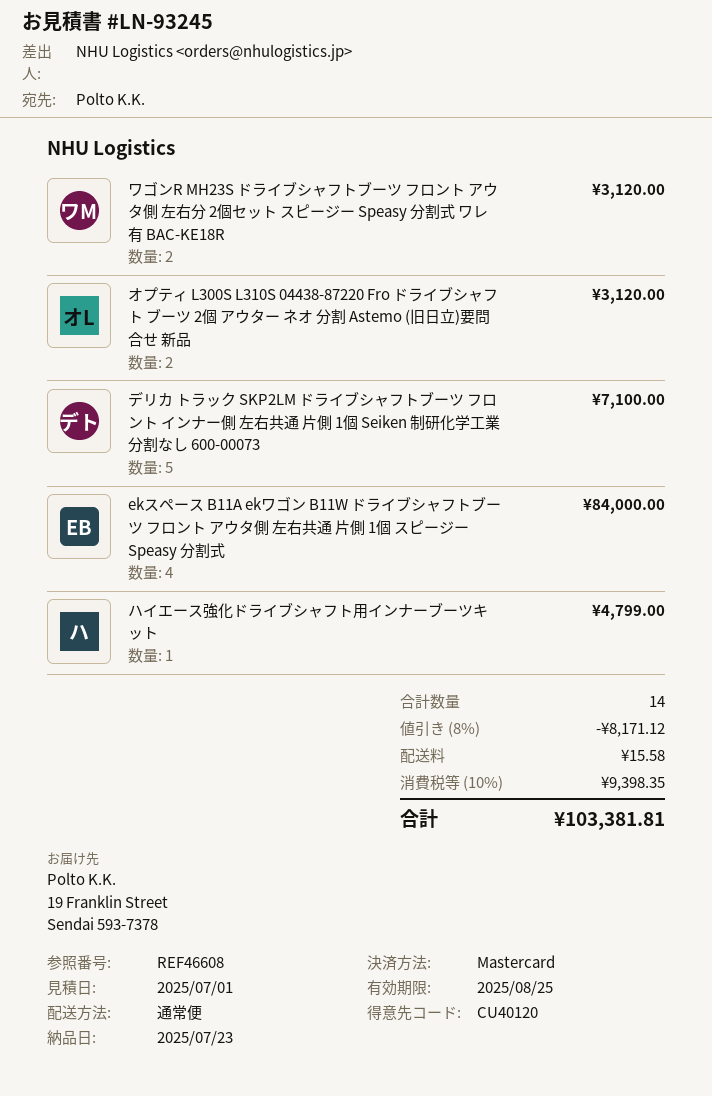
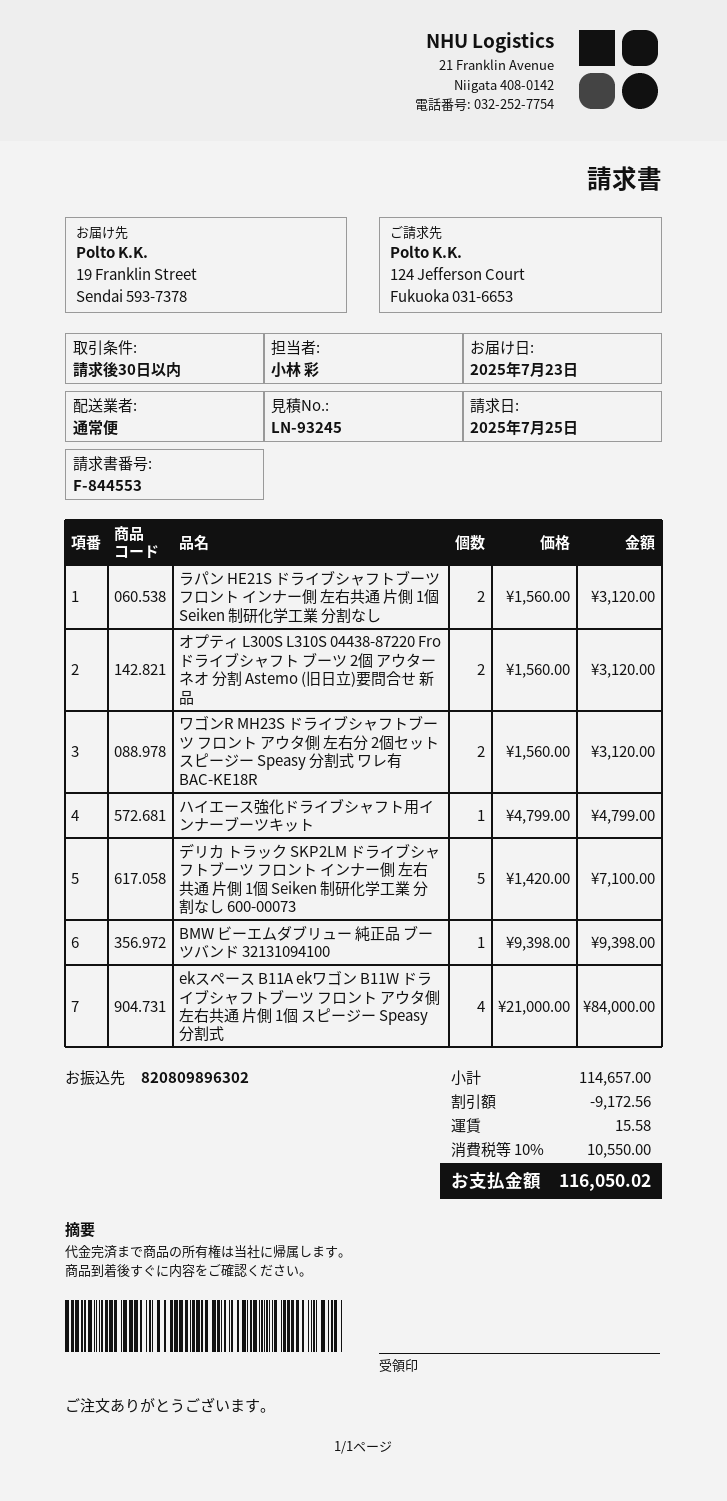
ラパン HE21S ドライブシャフトブーツ フロント インナー側 左右共通 片側 1個 Seiken 制研化学工業 分割なし: none -> 2 for 3120.00
BMW ビーエムダブリュー 純正品 ブーツバンド 32131094100: none -> 1 for 9398.00
discount: 8171.12 -> 9172.56
tax: 10% = 9398.35 -> 10% = 10550.00
total: 103381.81 -> 116050.02

